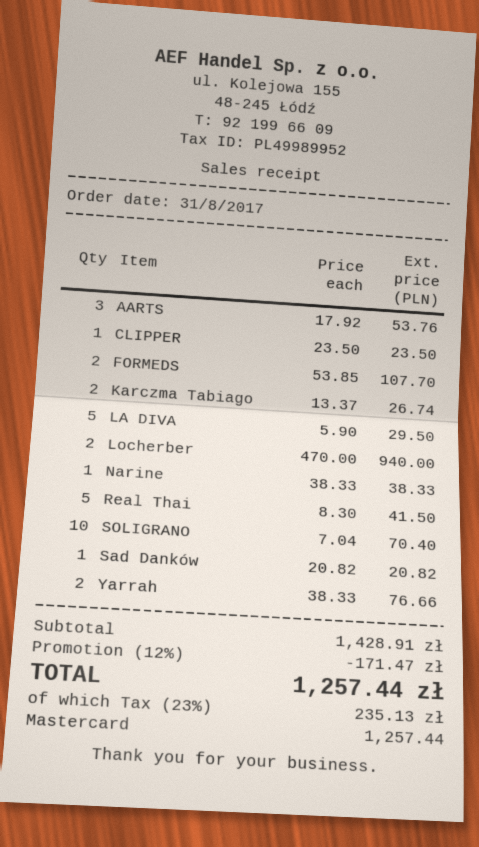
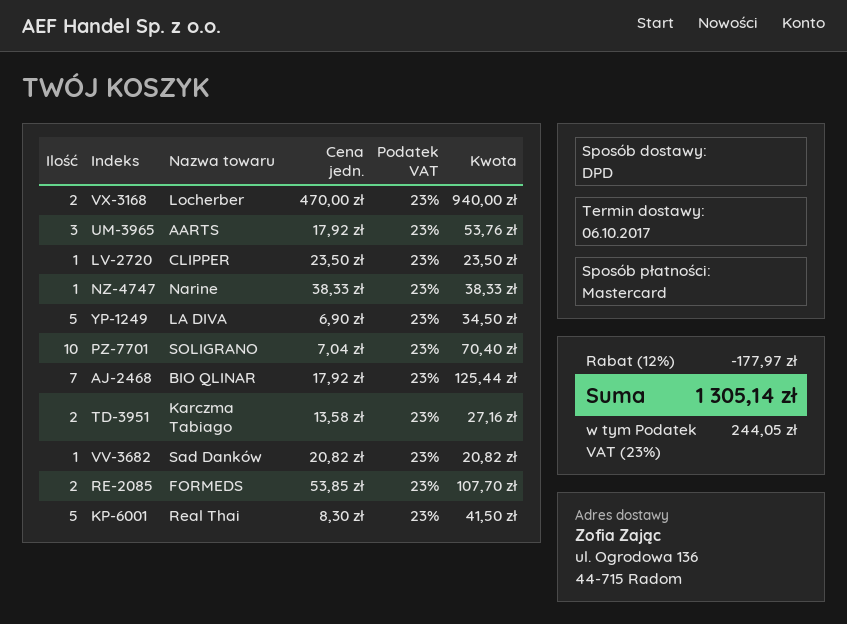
Karczma Tabiago: 2 x 13.37 = 26.74 -> 2 x 13.58 = 27.16
LA DIVA: 5 x 5.90 = 29.50 -> 5 x 6.90 = 34.50
Yarrah: 2 x 38.33 = 76.66 -> none
BIO QLINAR: none -> 7 x 17.92 = 125.44
discount: 12% = 171.47 -> 12% = 177.97
tax: 23% = 235.13 -> 23% = 244.05
total: 1257.44 -> 1305.14

